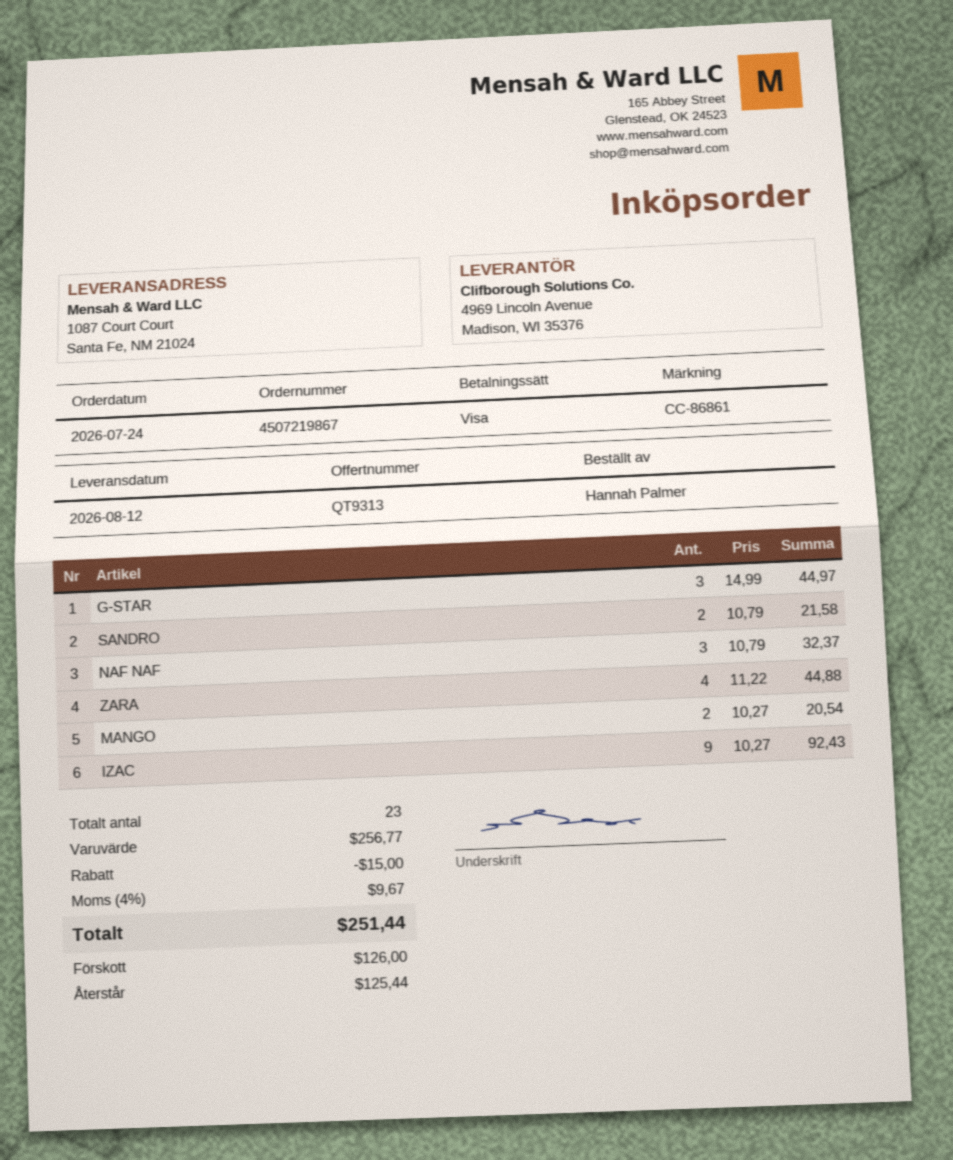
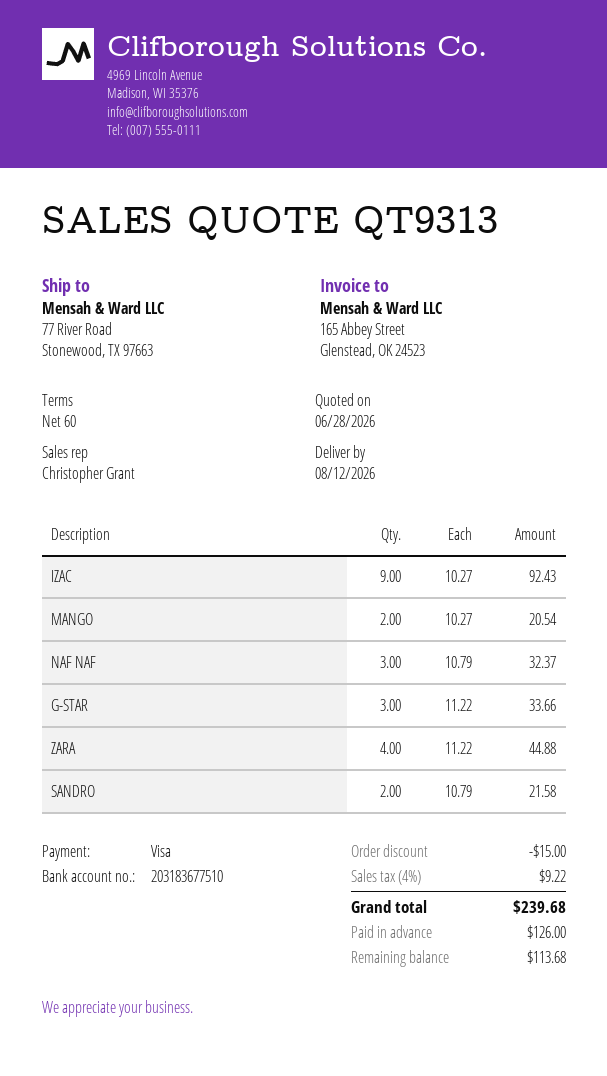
ship to: 1087 Court Court, Santa Fe, NM 21024 -> 77 River Road, Stonewood, TX 97663
G-STAR: 3 x 14.99 = 44.97 -> 3 x 11.22 = 33.66
tax: 4% = 9.67 -> 4% = 9.22
total: 251.44 -> 239.68
balance: 125.44 -> 113.68

